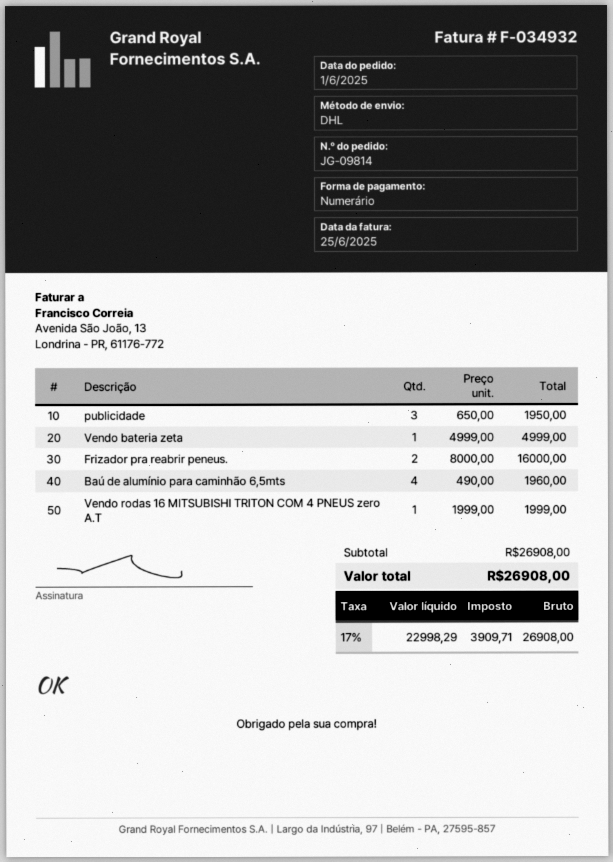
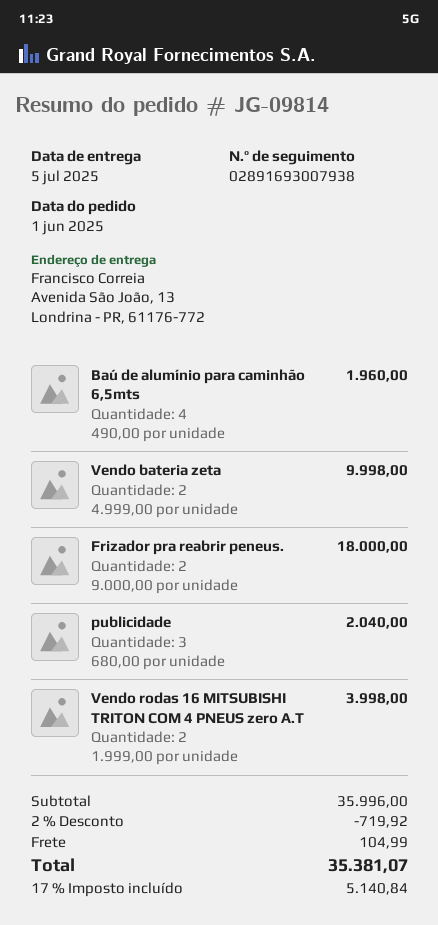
publicidade: 3 x 650.00 = 1950.00 -> 3 x 680.00 = 2040.00
Vendo bateria zeta: 1 x 4999.00 = 4999.00 -> 2 x 4999.00 = 9998.00
Frizador pra reabrir peneus.: 2 x 8000.00 = 16000.00 -> 2 x 9000.00 = 18000.00
Vendo rodas 16 MITSUBISHI TRITON COM 4 PNEUS zero A.T: 1 x 1999.00 = 1999.00 -> 2 x 1999.00 = 3998.00
subtotal: 26908.00 -> 35996.00
discount: none -> 2% = 719.92
shipping: none -> 104.99
tax: 17% = 3909.71 -> 17% = 5140.84
total: 26908.00 -> 35381.07

